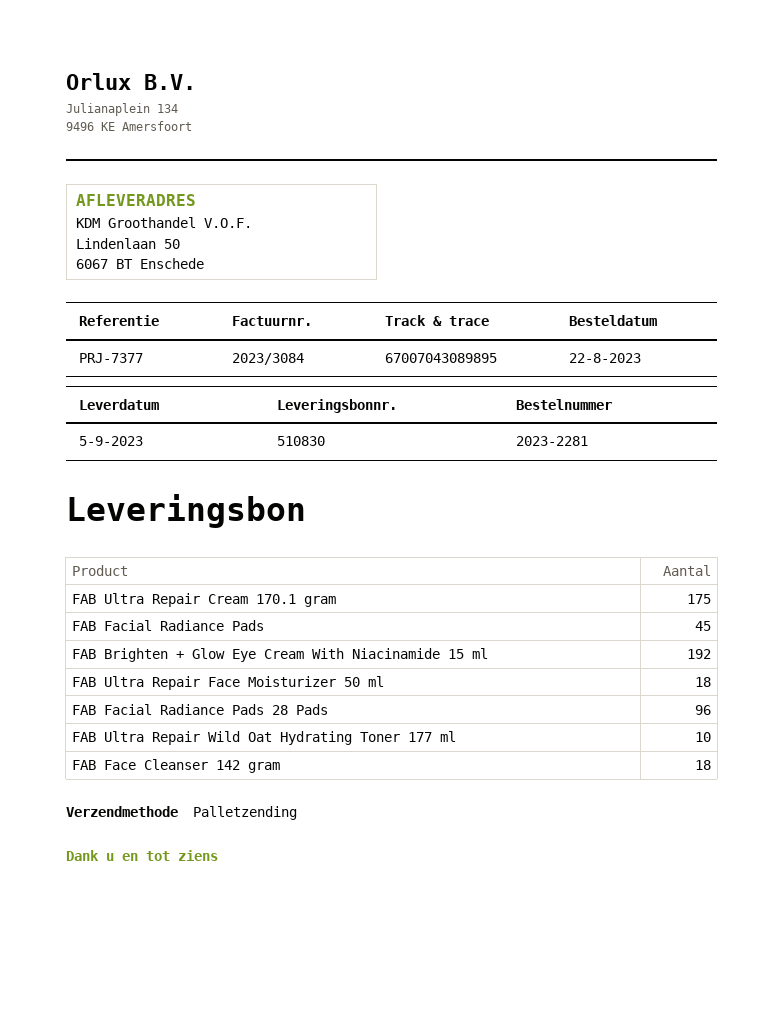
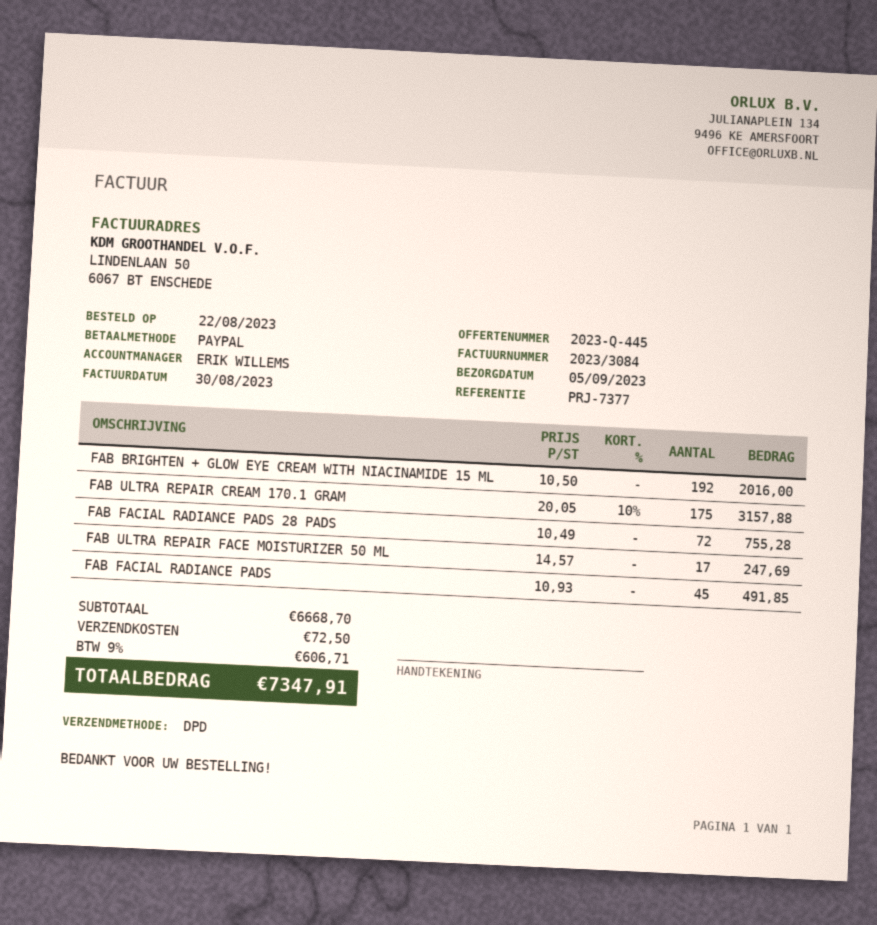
shipping method: pallet freight -> DPD
FAB Ultra Repair Face Moisturizer 50 ml: 18 -> 17
FAB Facial Radiance Pads 28 Pads: 96 -> 72
FAB Ultra Repair Wild Oat Hydrating Toner 177 ml: 10 -> none
FAB Face Cleanser 142 gram: 18 -> none

